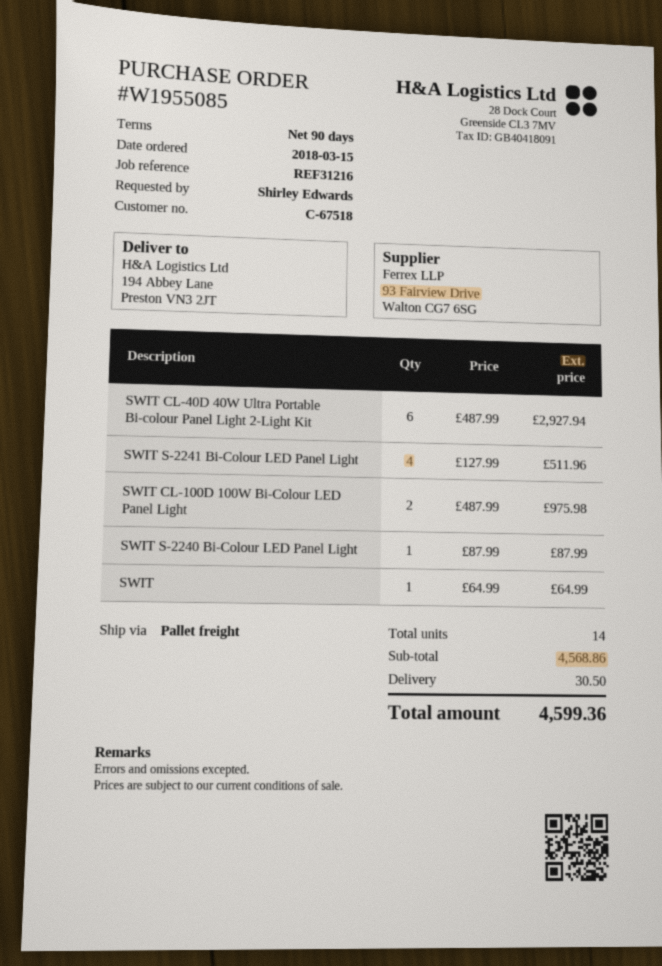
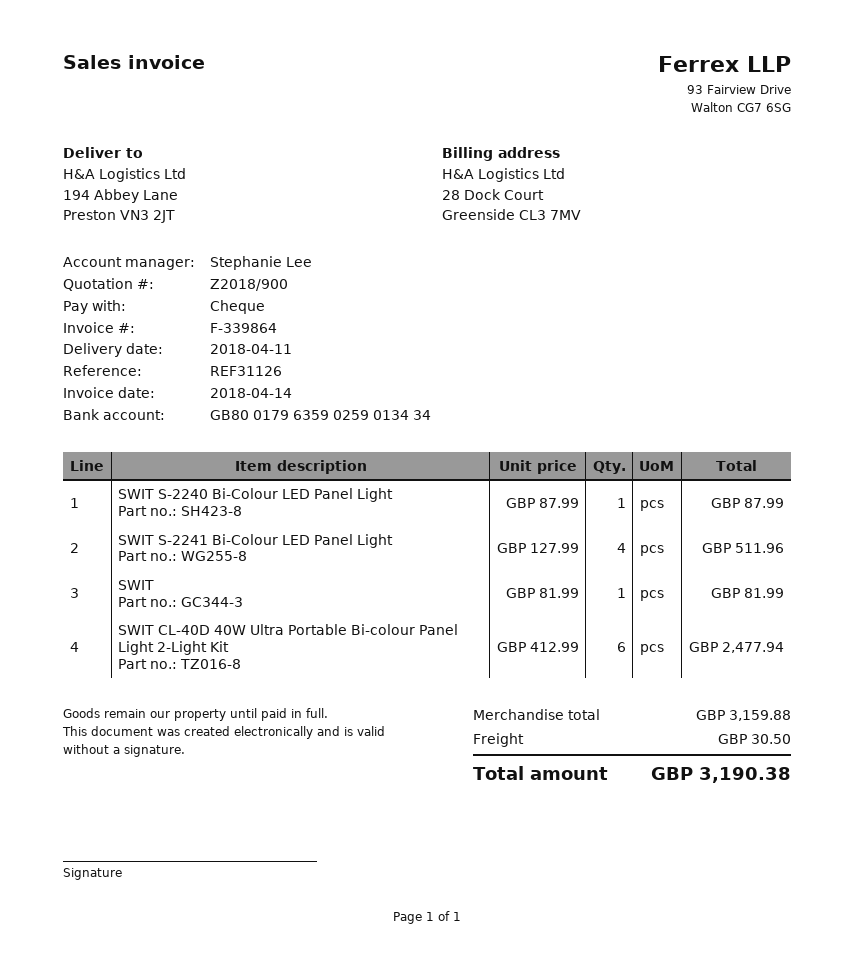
reference: REF31216 -> REF31126
SWIT CL-40D 40W Ultra Portable Bi-colour Panel Light 2-Light Kit: 6 x 487.99 = 2927.94 -> 6 x 412.99 = 2477.94
SWIT CL-100D 100W Bi-Colour LED Panel Light: 2 x 487.99 = 975.98 -> none
SWIT: 1 x 64.99 = 64.99 -> 1 x 81.99 = 81.99
subtotal: 4568.86 -> 3159.88
total: 4599.36 -> 3190.38

